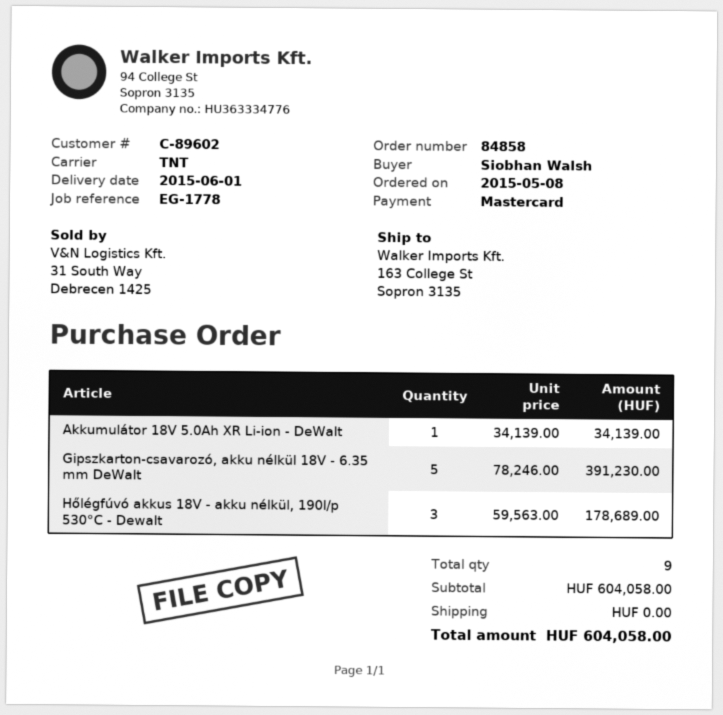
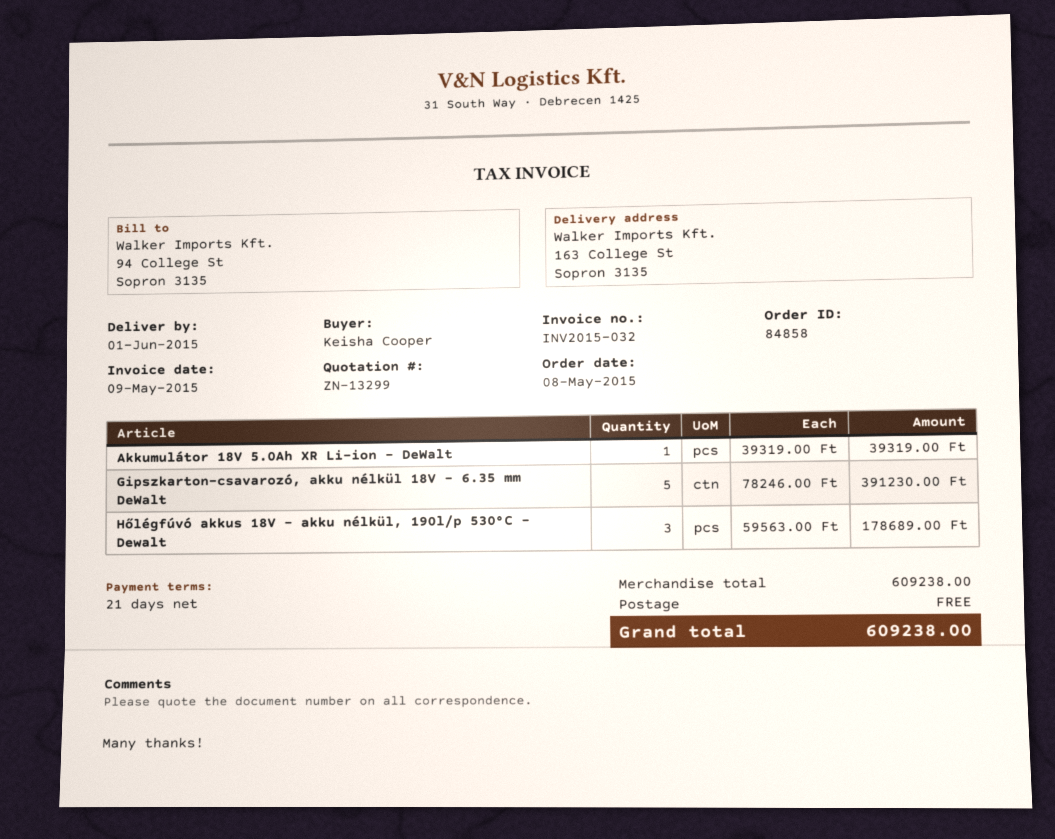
ordered by: Siobhan Walsh -> Keisha Cooper
Akkumulátor 18V 5.0Ah XR Li-ion - DeWalt: 1 x 34139.00 = 34139.00 -> 1 x 39319.00 = 39319.00
subtotal: 604058.00 -> 609238.00
total: 604058.00 -> 609238.00

